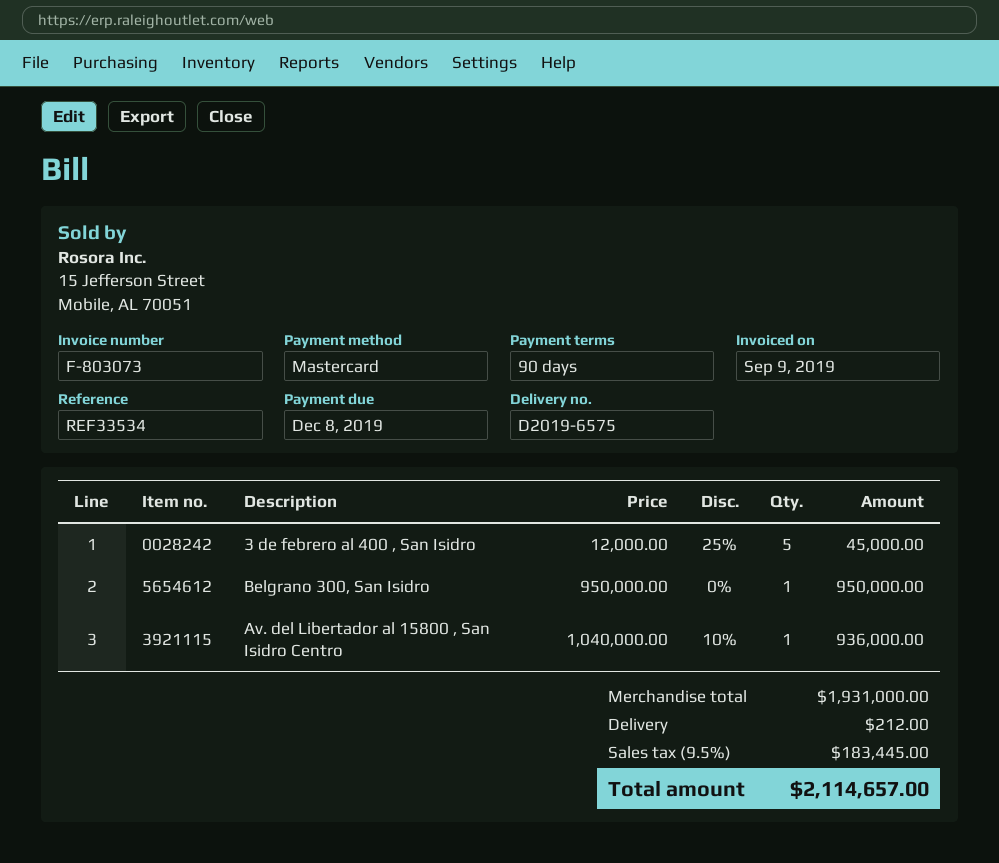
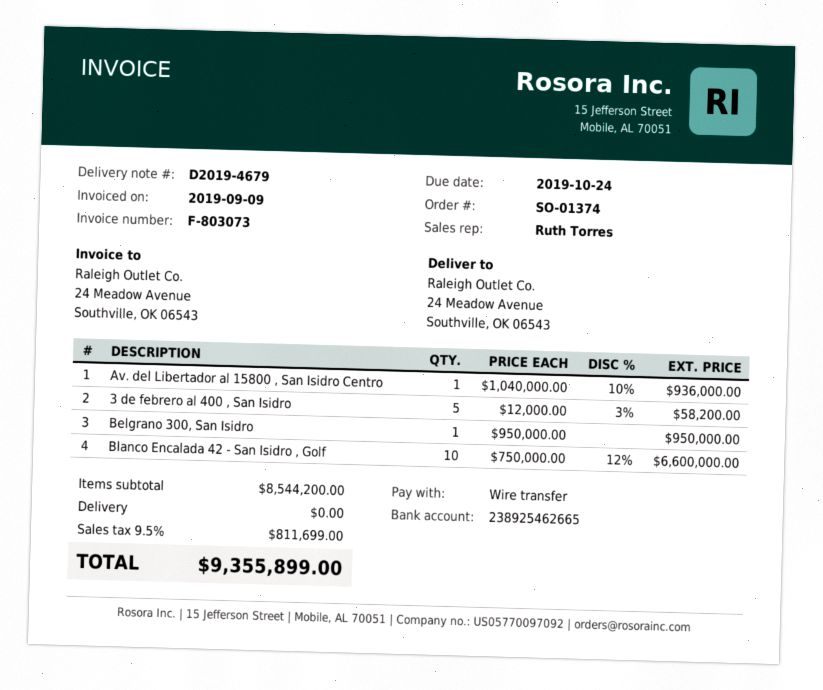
delivery note number: D2019-6575 -> D2019-4679
due date: 2019-12-08 -> 2019-10-24
payment method: Mastercard -> bank transfer
3 de febrero al 400 , San Isidro: 5 x 12000.00 - 25% = 45000.00 -> 5 x 12000.00 - 3% = 58200.00
Blanco Encalada 42 - San Isidro , Golf: none -> 10 x 750000.00 - 12% = 6600000.00
subtotal: 1931000.00 -> 8544200.00
shipping: 212.00 -> 0.00
tax: 9.5% = 183445.00 -> 9.5% = 811699.00
total: 2114657.00 -> 9355899.00

